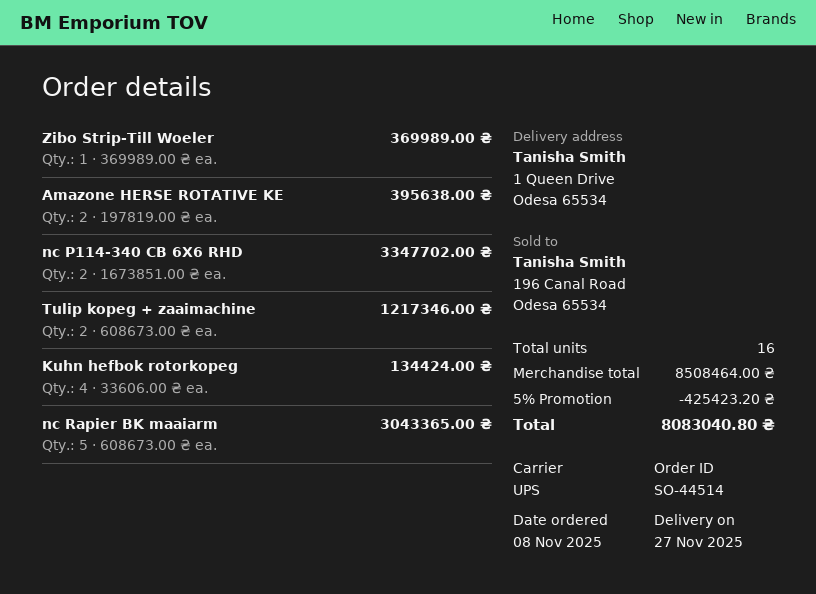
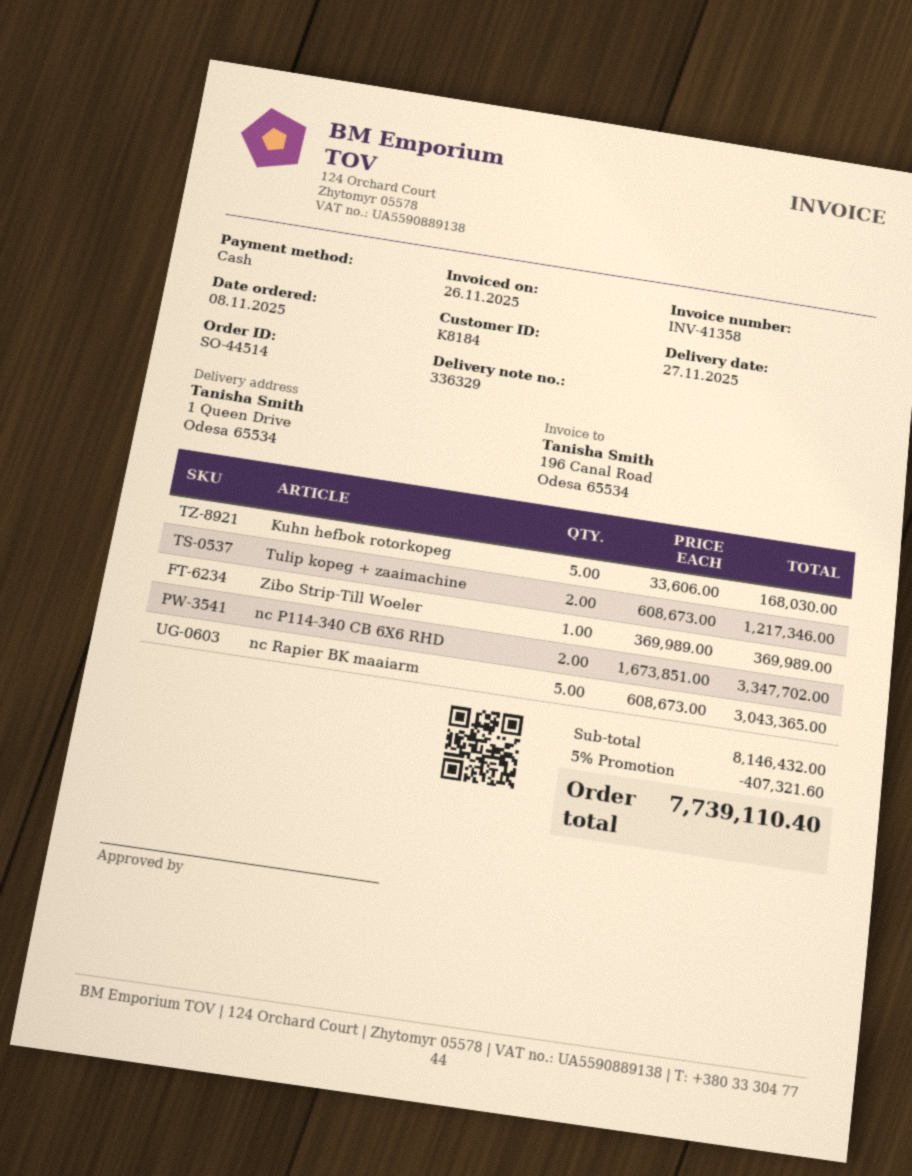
Amazone HERSE ROTATIVE KE: 2 x 197819.00 = 395638.00 -> none
Kuhn hefbok rotorkopeg: 4 x 33606.00 = 134424.00 -> 5 x 33606.00 = 168030.00
subtotal: 8508464.00 -> 8146432.00
discount: 5% = 425423.20 -> 5% = 407321.60
total: 8083040.80 -> 7739110.40

